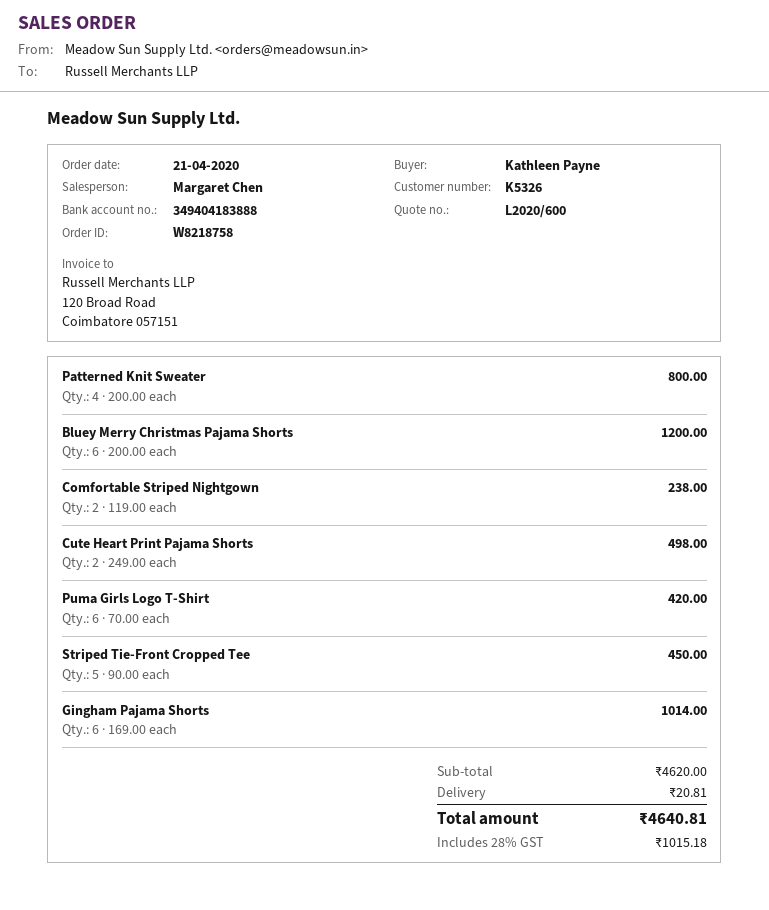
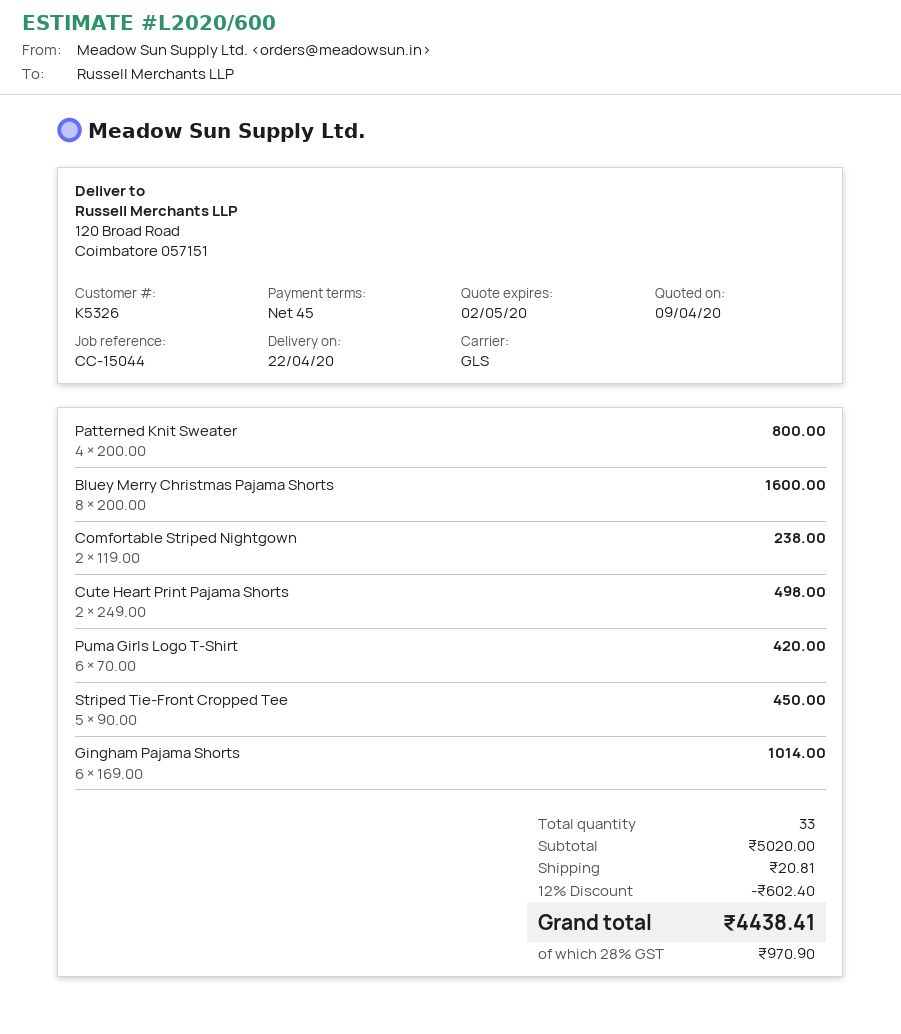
Bluey Merry Christmas Pajama Shorts: 6 x 200.00 = 1200.00 -> 8 x 200.00 = 1600.00
subtotal: 4620.00 -> 5020.00
discount: none -> 12% = 602.40
tax: 28% = 1015.18 -> 28% = 970.90
total: 4640.81 -> 4438.41

